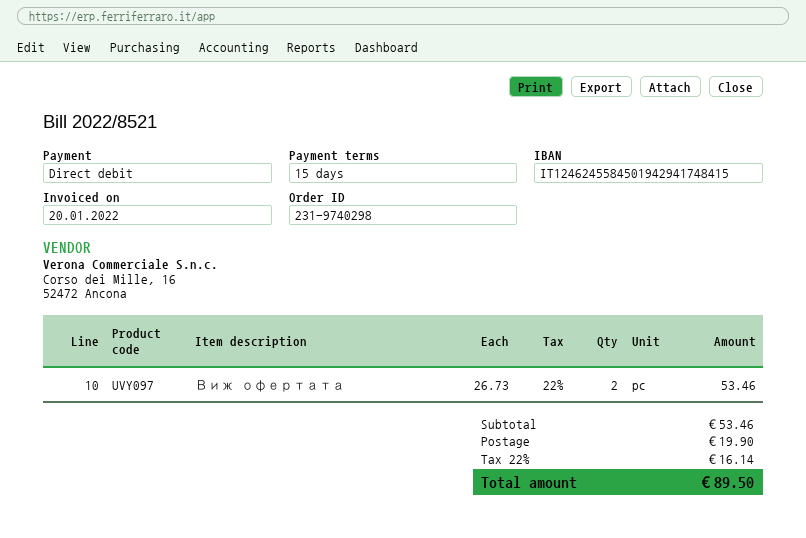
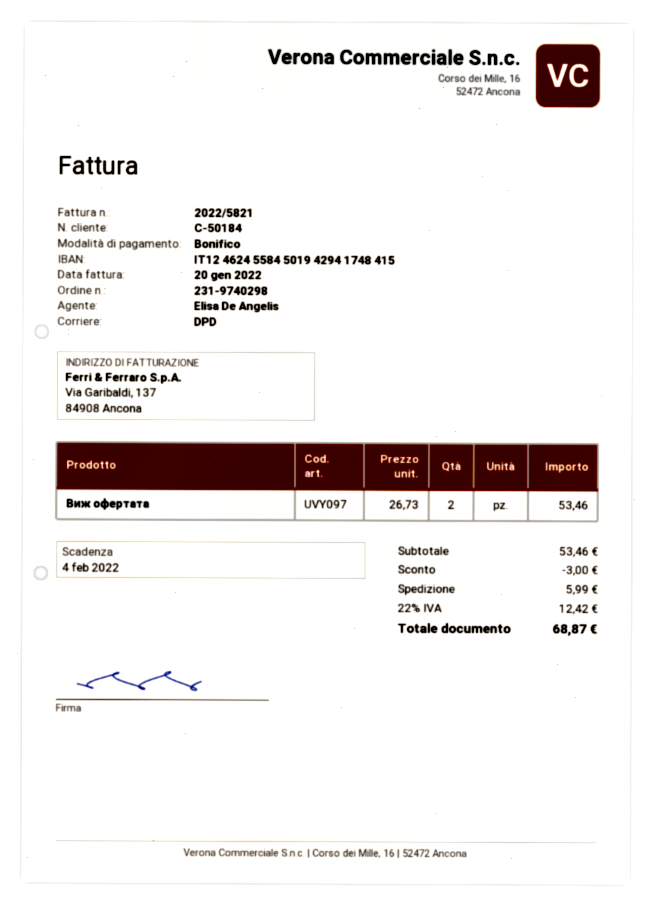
invoice number: 2022/8521 -> 2022/5821
payment method: direct debit -> bank transfer
discount: none -> 3.00
shipping: 19.90 -> 5.99
tax: 22% = 16.14 -> 22% = 12.42
total: 89.50 -> 68.87

